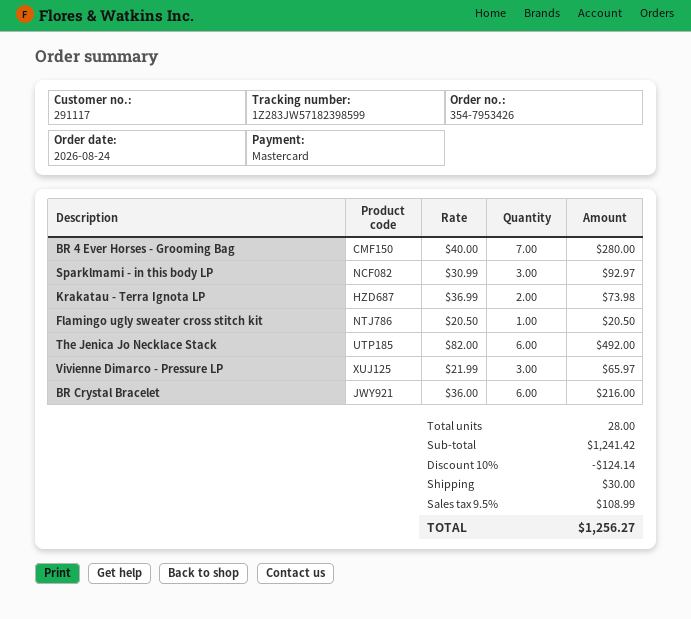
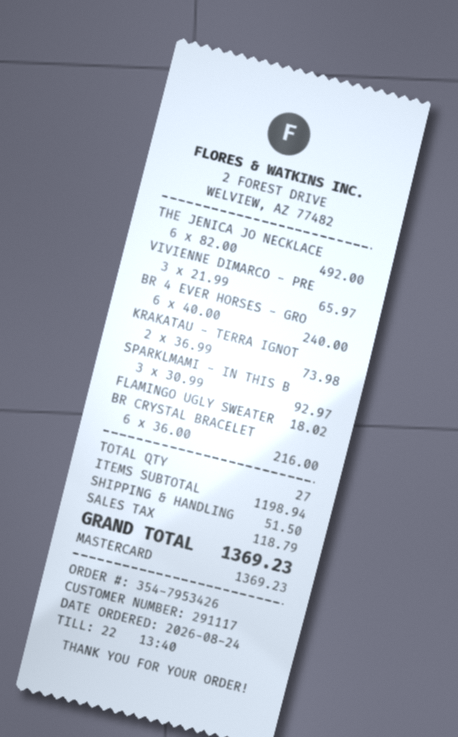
BR 4 Ever Horses - Grooming Bag: 7 x 40.00 = 280.00 -> 6 x 40.00 = 240.00
Flamingo ugly sweater cross stitch kit: 1 x 20.50 = 20.50 -> 1 x 18.02 = 18.02
total quantity: 28 -> 27
subtotal: 1241.42 -> 1198.94
discount: 10% = 124.14 -> none
shipping: 30.00 -> 51.50
tax: 108.99 -> 118.79
total: 1256.27 -> 1369.23

